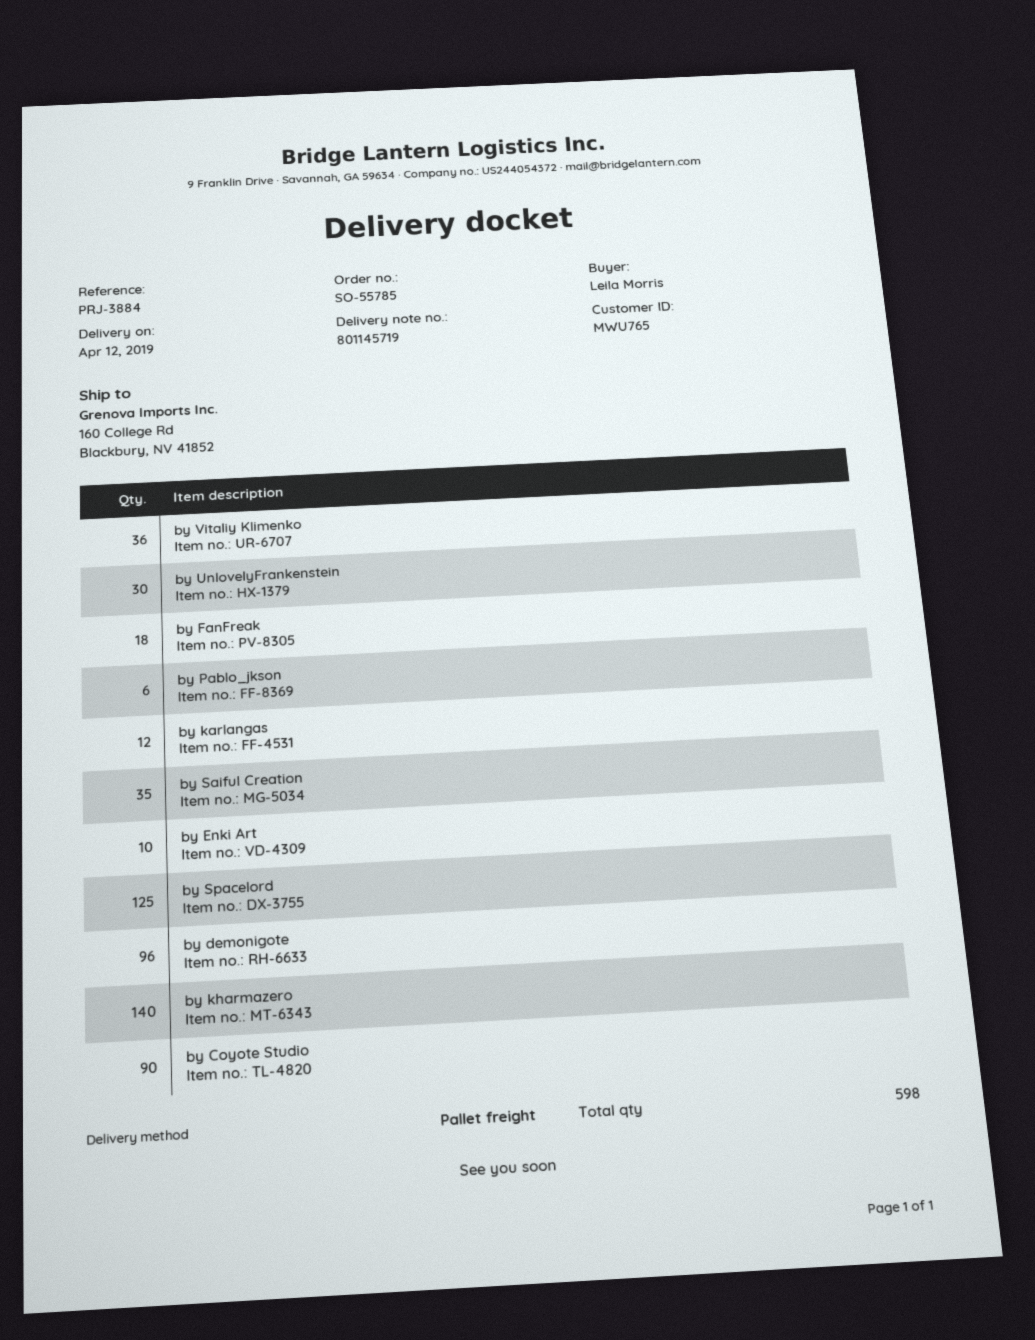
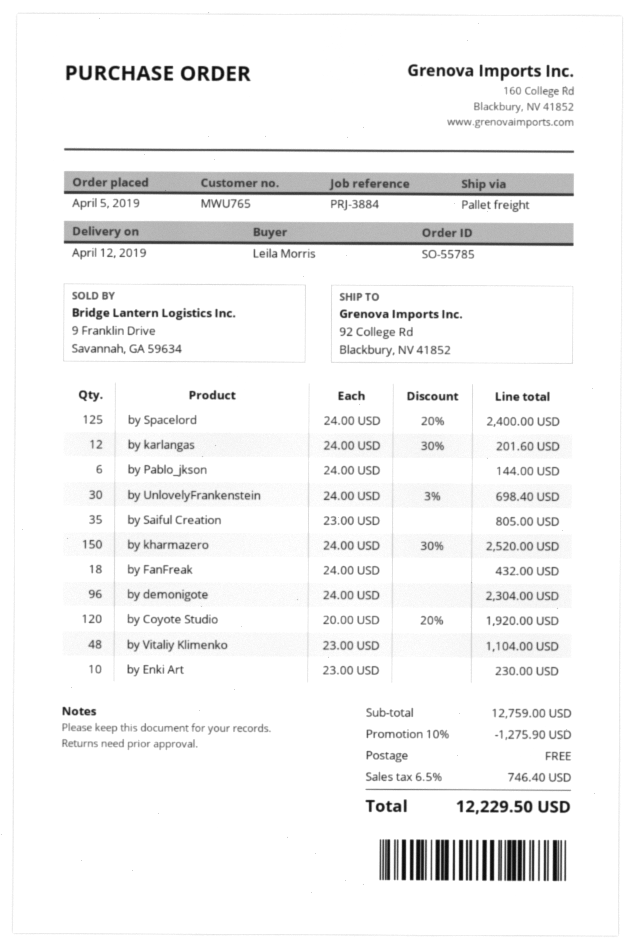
ship to: 160 College Rd, Blackbury, NV 41852 -> 92 College Rd, Blackbury, NV 41852
by Vitaliy Klimenko: 36 -> 48
by kharmazero: 140 -> 150
by Coyote Studio: 90 -> 120

